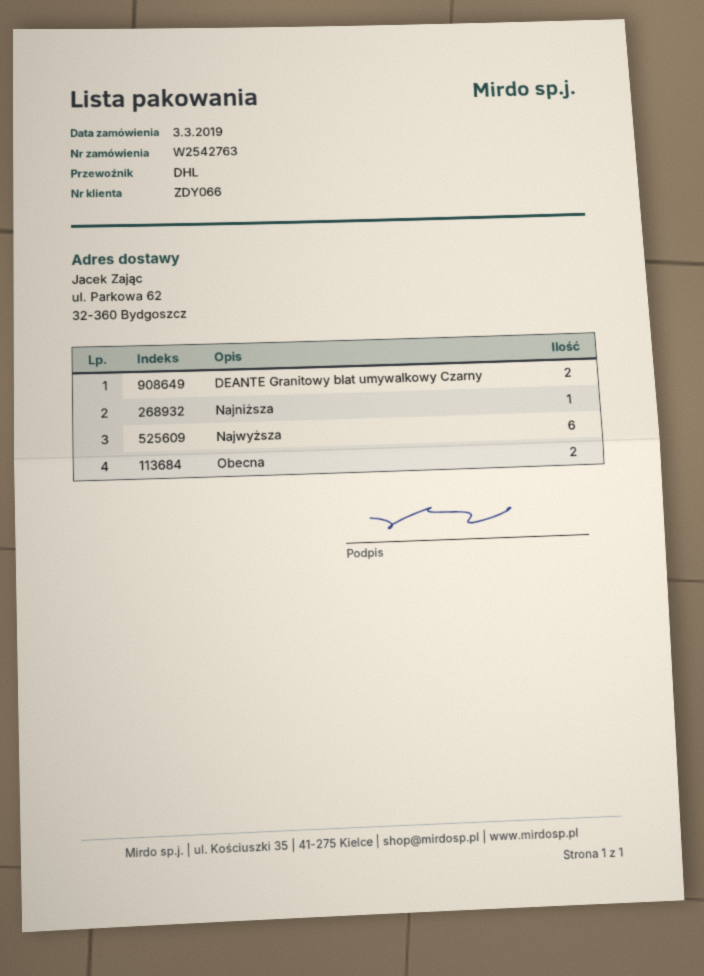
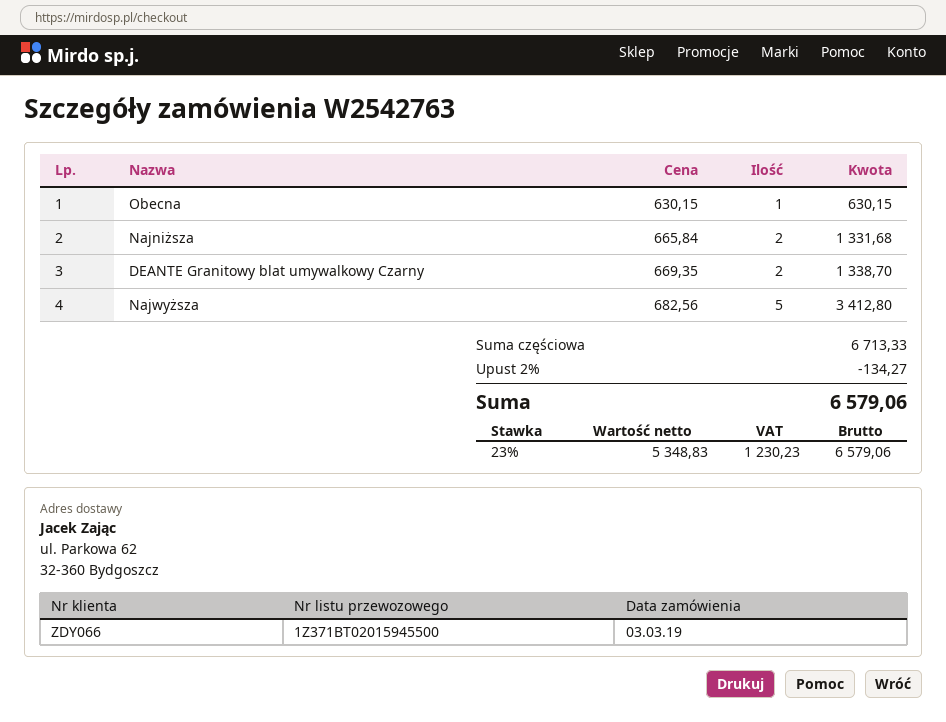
Najniższa: 1 -> 2
Najwyższa: 6 -> 5
Obecna: 2 -> 1

